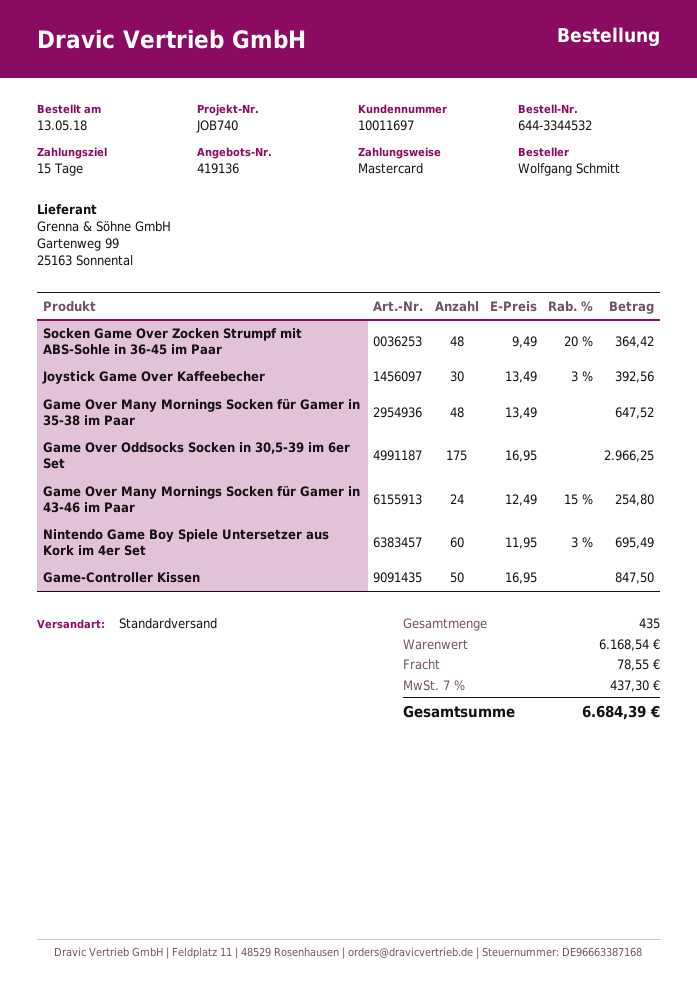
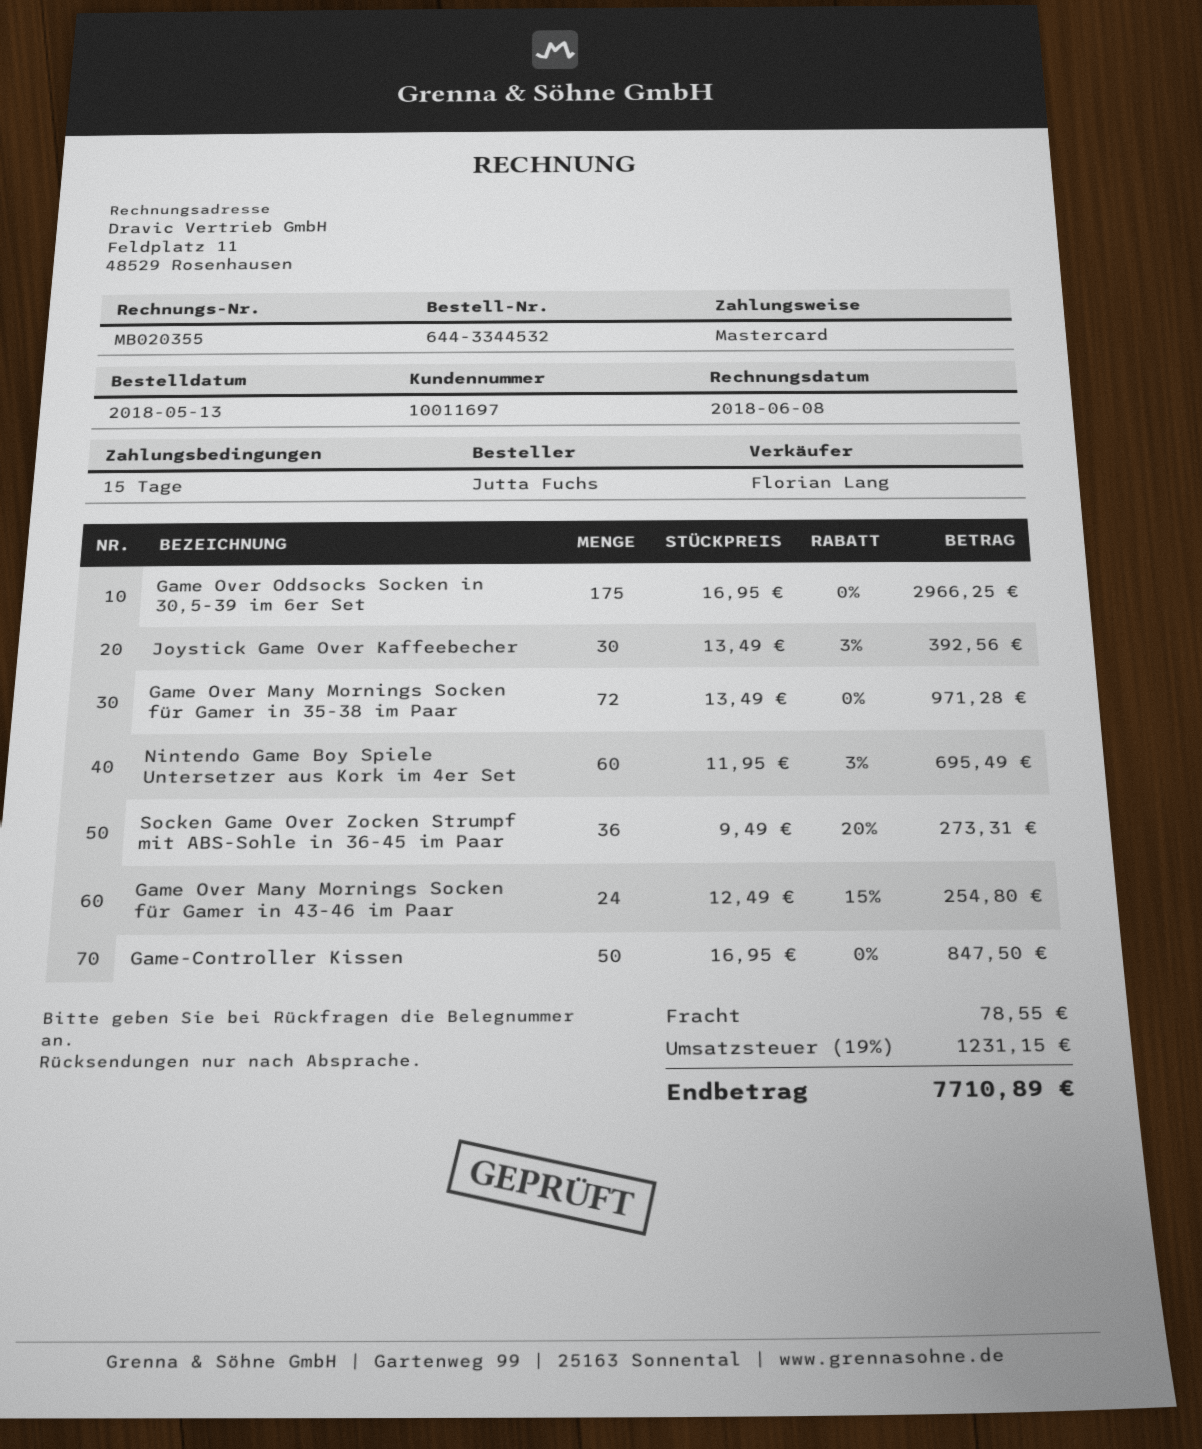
ordered by: Wolfgang Schmitt -> Jutta Fuchs
Socken Game Over Zocken Strumpf mit ABS-Sohle in 36-45 im Paar: 48 x 9.49 - 20% = 364.42 -> 36 x 9.49 - 20% = 273.31
Game Over Many Mornings Socken für Gamer in 35-38 im Paar: 48 x 13.49 = 647.52 -> 72 x 13.49 = 971.28
tax: 7% = 437.30 -> 19% = 1231.15
total: 6684.39 -> 7710.89

